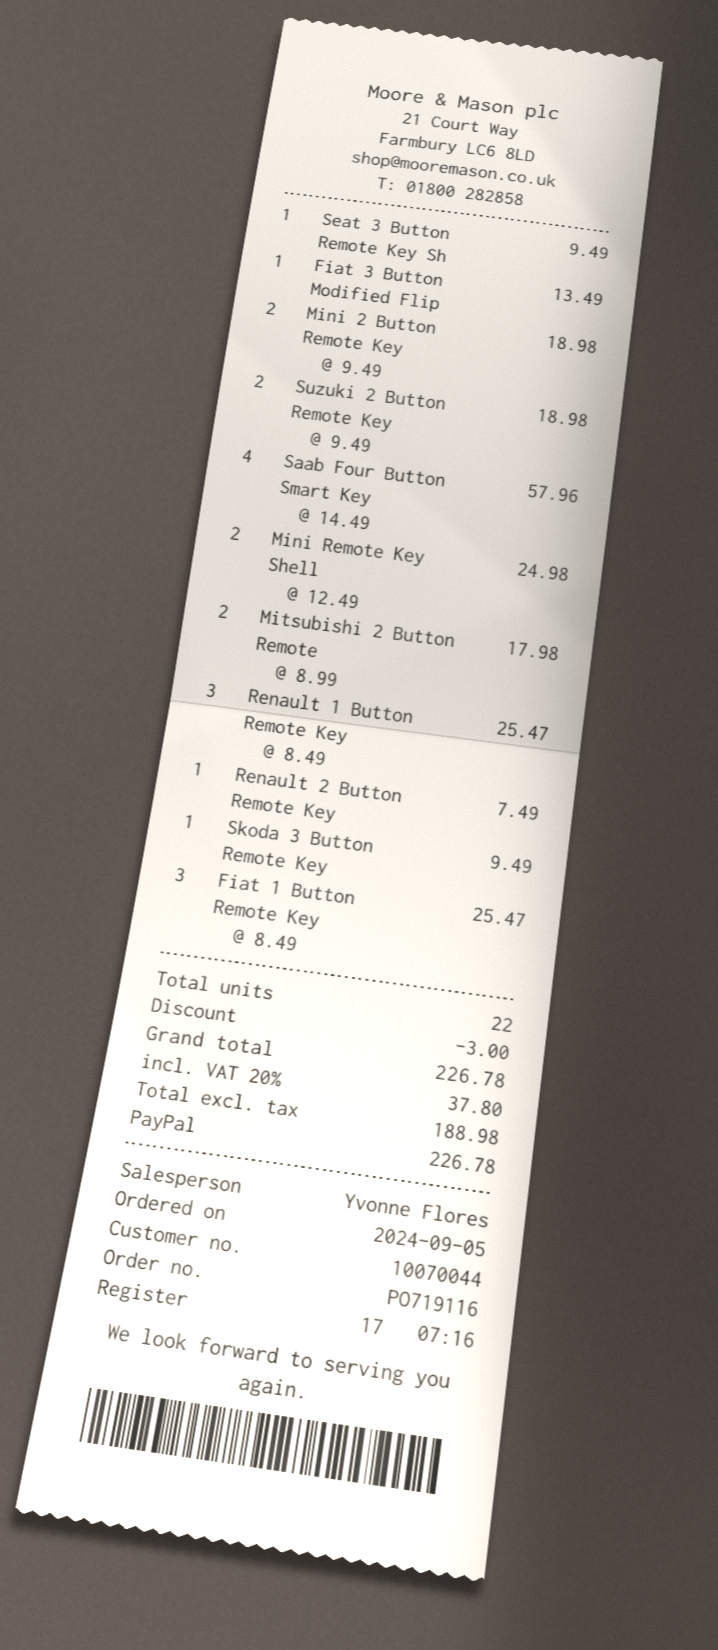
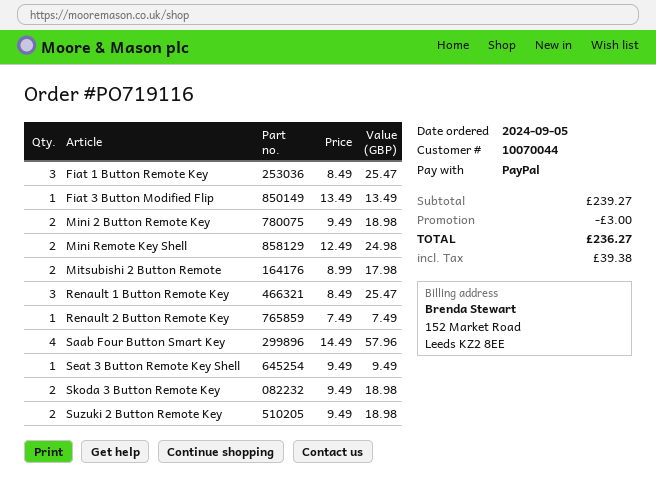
Skoda 3 Button Remote Key: 1 x 9.49 = 9.49 -> 2 x 9.49 = 18.98
tax: 37.80 -> 39.38
total: 226.78 -> 236.27

